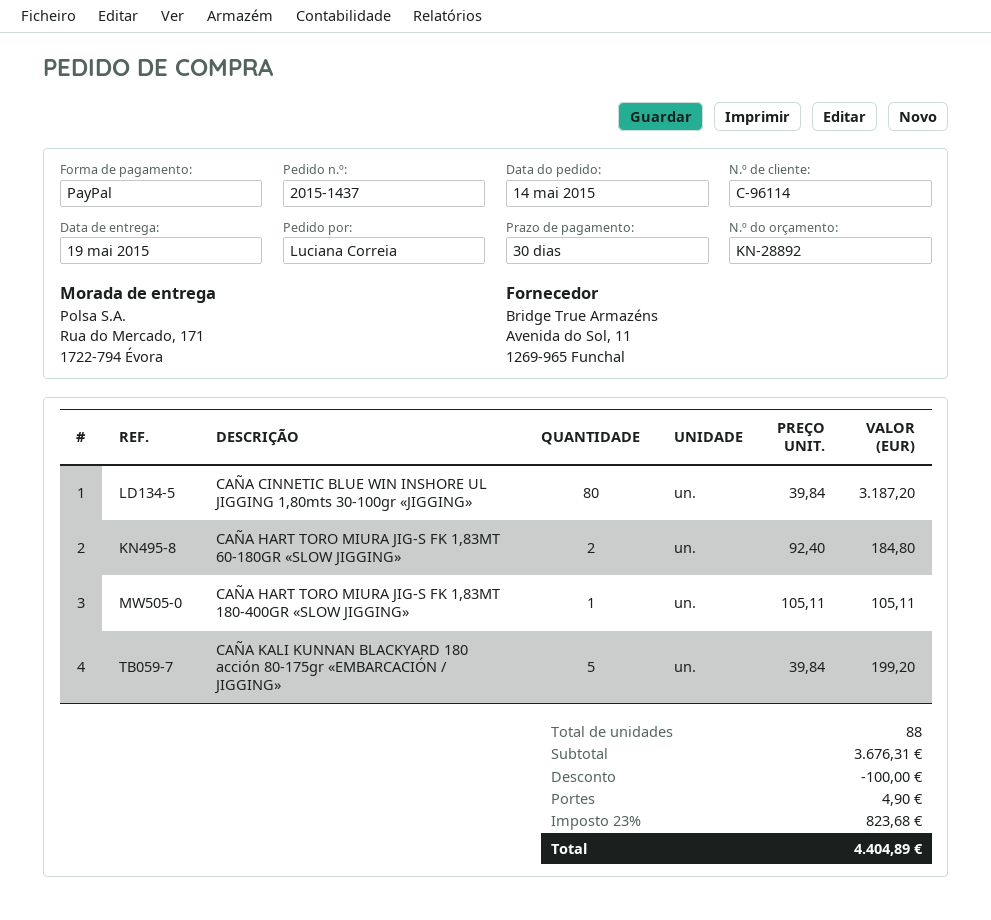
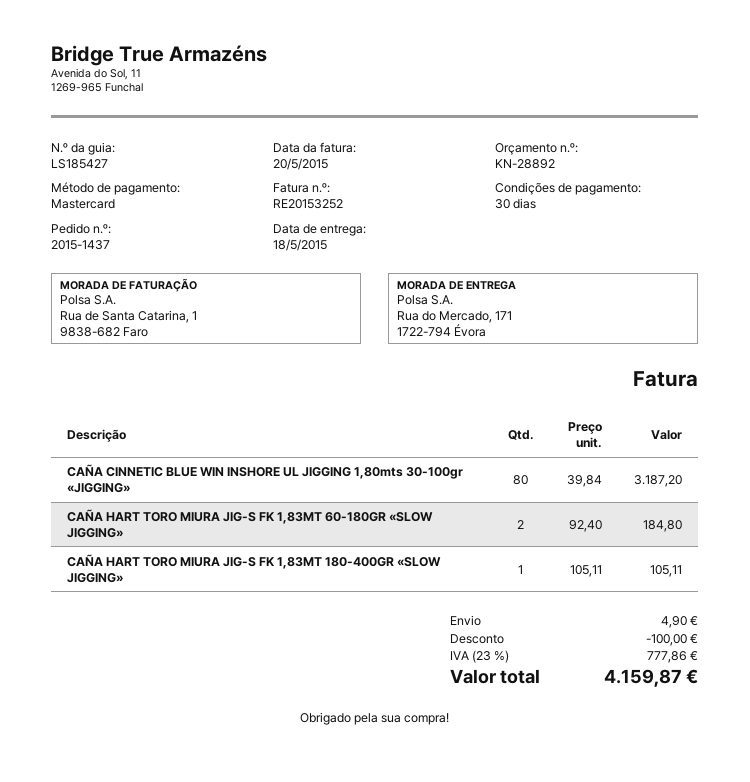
delivery date: 2015-05-19 -> 2015-05-18
payment method: PayPal -> Mastercard
CAÑA KALI KUNNAN BLACKYARD 180 acción 80-175gr «EMBARCACIÓN / JIGGING»: 5 x 39.84 = 199.20 -> none
tax: 23% = 823.68 -> 23% = 777.86
total: 4404.89 -> 4159.87

